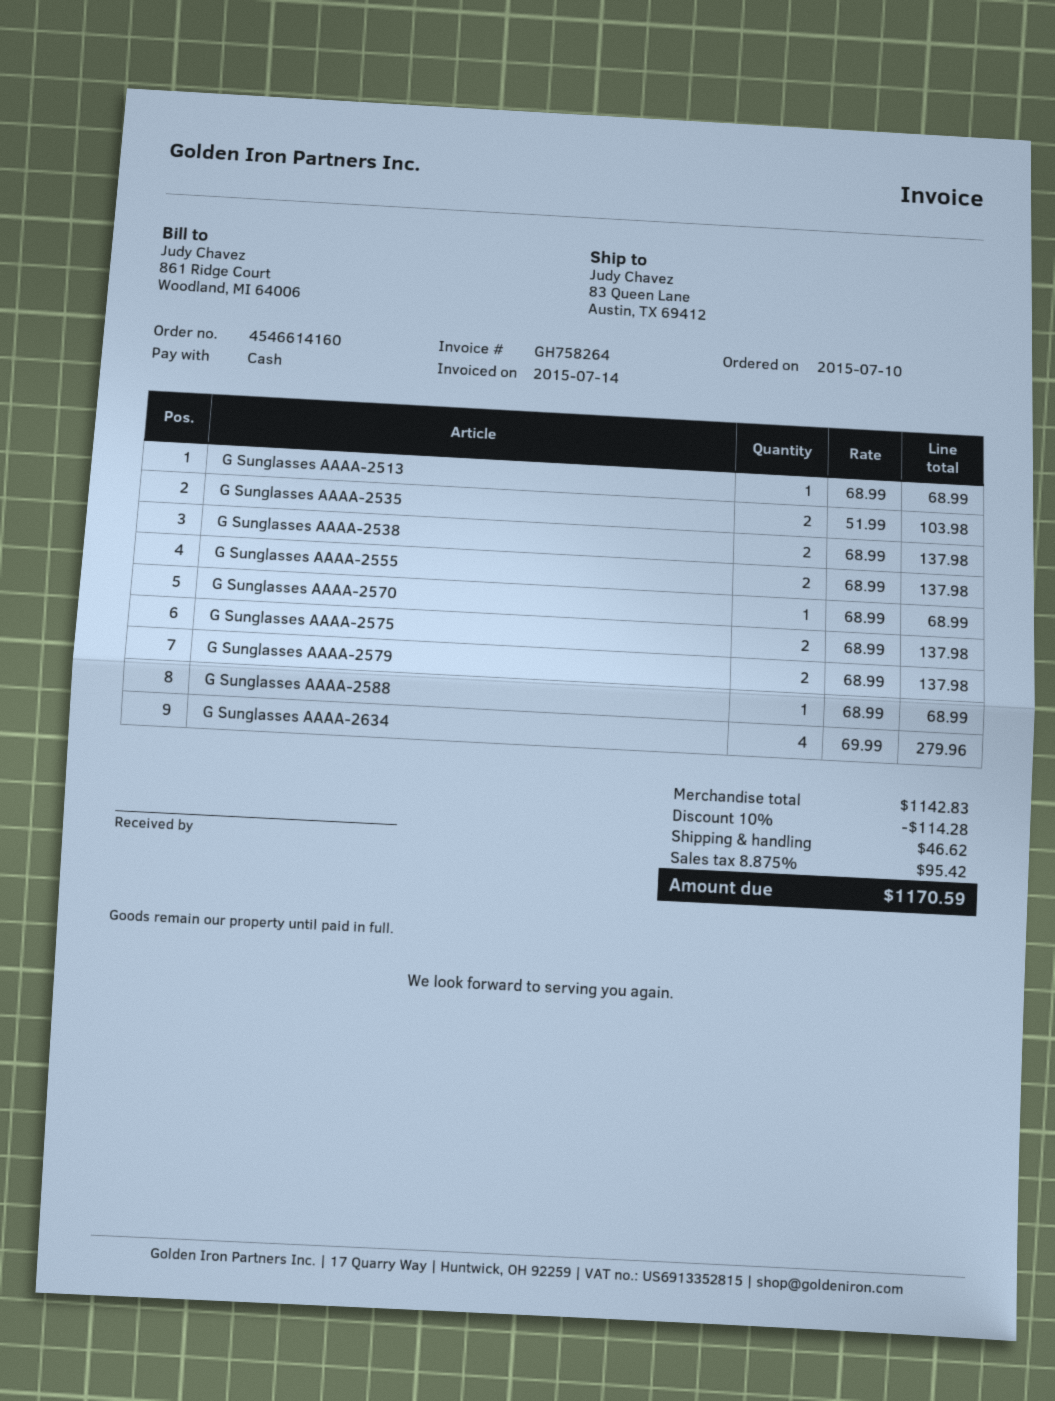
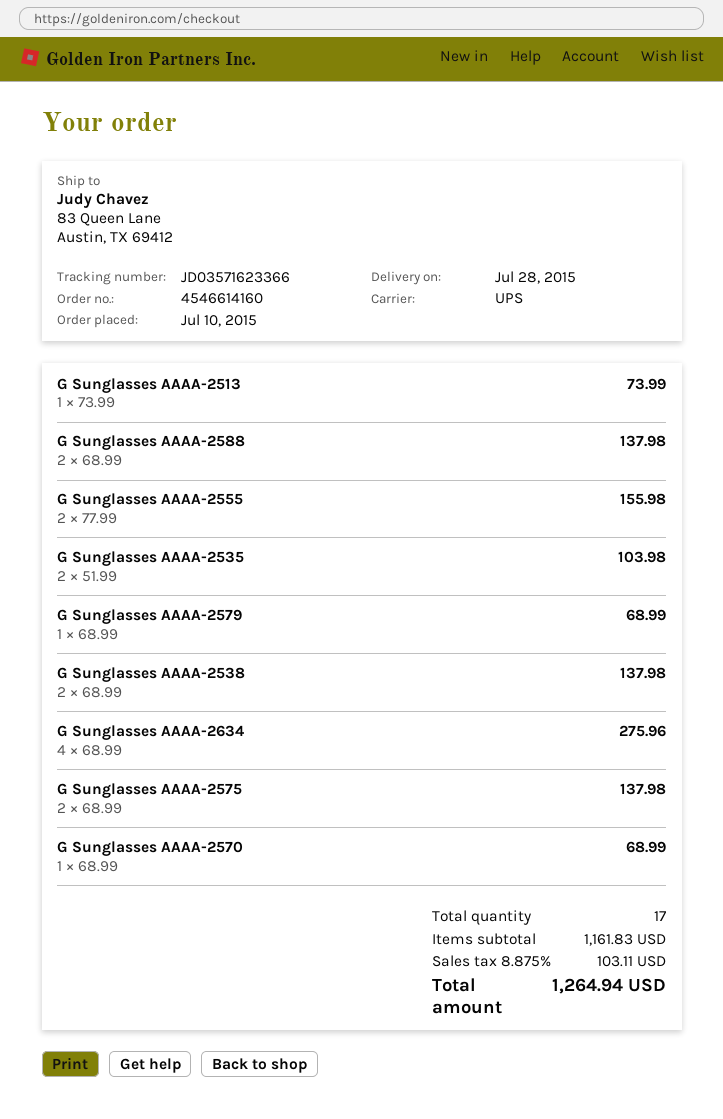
G Sunglasses AAAA-2513: 1 x 68.99 = 68.99 -> 1 x 73.99 = 73.99
G Sunglasses AAAA-2555: 2 x 68.99 = 137.98 -> 2 x 77.99 = 155.98
G Sunglasses AAAA-2579: 2 x 68.99 = 137.98 -> 1 x 68.99 = 68.99
G Sunglasses AAAA-2588: 1 x 68.99 = 68.99 -> 2 x 68.99 = 137.98
G Sunglasses AAAA-2634: 4 x 69.99 = 279.96 -> 4 x 68.99 = 275.96
subtotal: 1142.83 -> 1161.83
discount: 10% = 114.28 -> none
shipping: 46.62 -> none
tax: 8.875% = 95.42 -> 8.875% = 103.11
total: 1170.59 -> 1264.94

